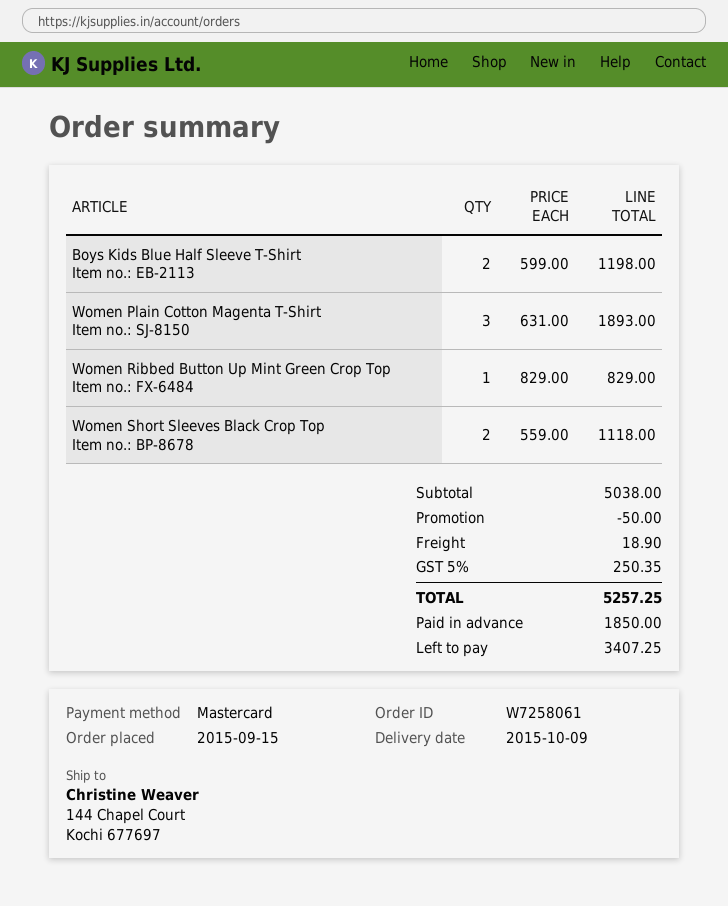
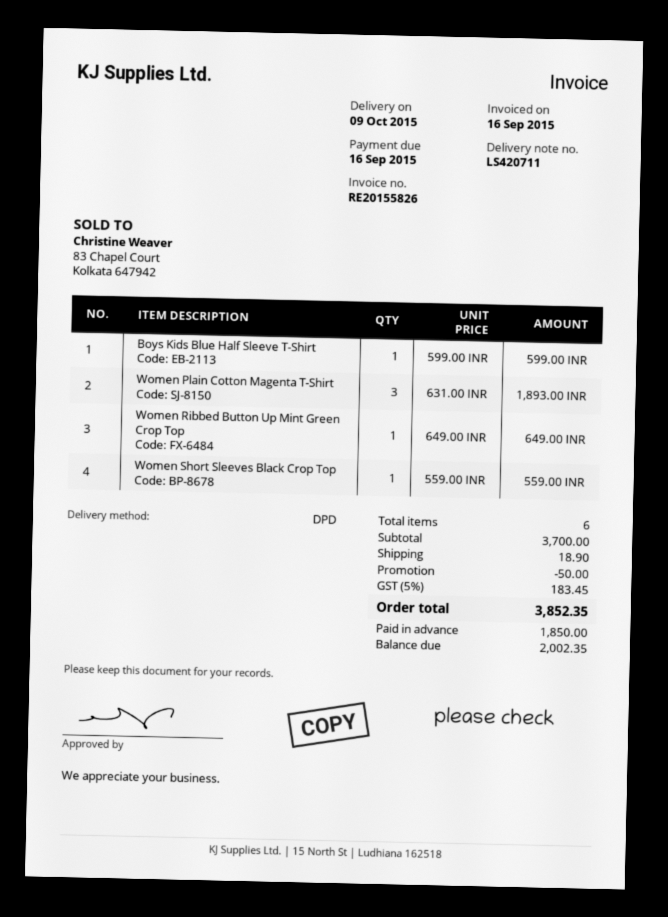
Boys Kids Blue Half Sleeve T-Shirt: 2 x 599.00 = 1198.00 -> 1 x 599.00 = 599.00
Women Ribbed Button Up Mint Green Crop Top: 1 x 829.00 = 829.00 -> 1 x 649.00 = 649.00
Women Short Sleeves Black Crop Top: 2 x 559.00 = 1118.00 -> 1 x 559.00 = 559.00
subtotal: 5038.00 -> 3700.00
tax: 5% = 250.35 -> 5% = 183.45
total: 5257.25 -> 3852.35
balance: 3407.25 -> 2002.35

